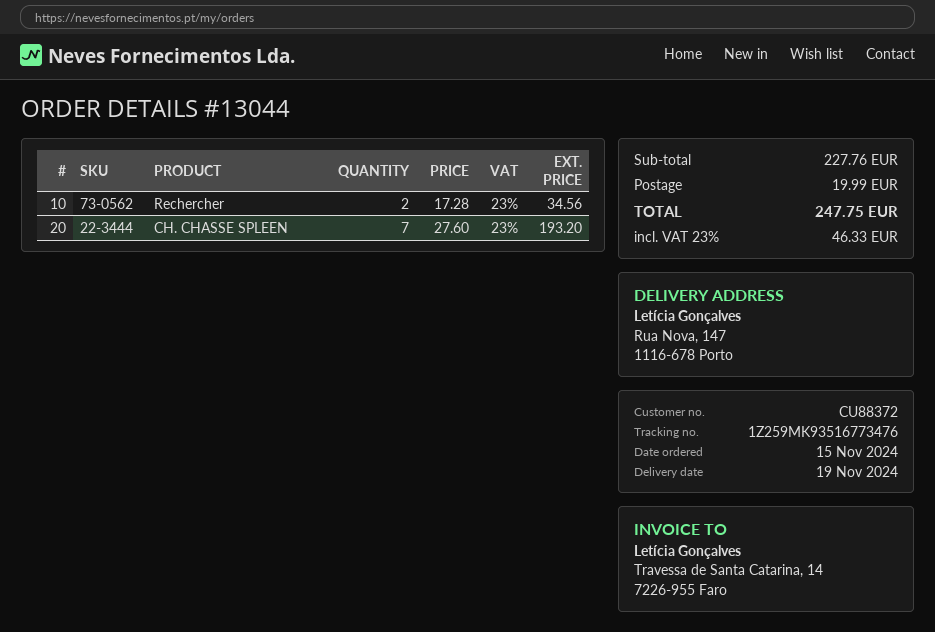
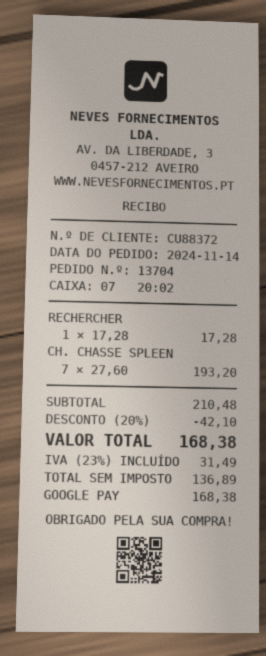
order number: 13044 -> 13704
order date: 2024-11-15 -> 2024-11-14
Rechercher: 2 x 17.28 = 34.56 -> 1 x 17.28 = 17.28
subtotal: 227.76 -> 210.48
discount: none -> 20% = 42.10
shipping: 19.99 -> none
tax: 23% = 46.33 -> 23% = 31.49
total: 247.75 -> 168.38

